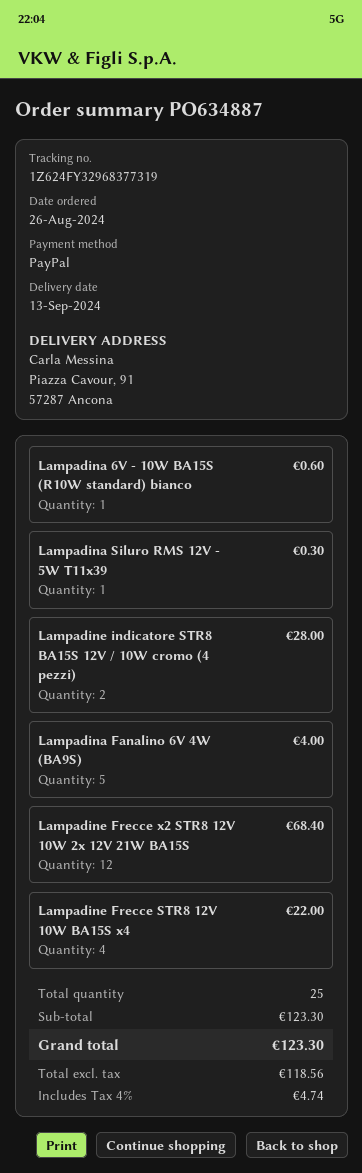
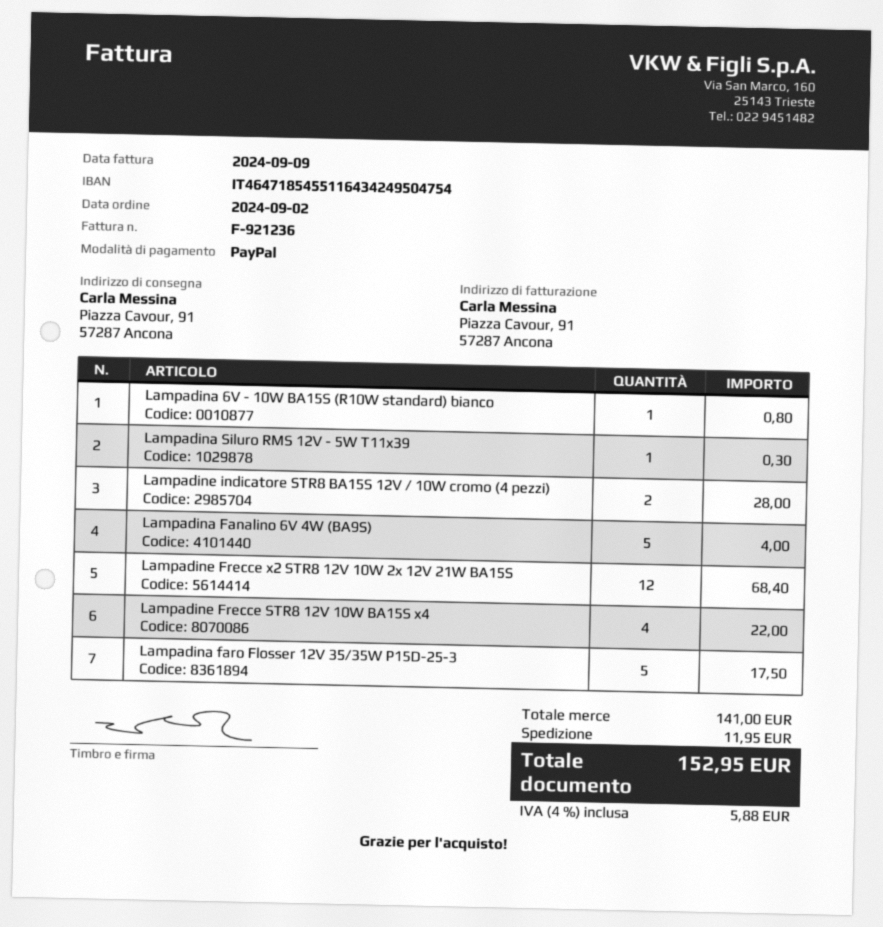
order date: 2024-08-26 -> 2024-09-02
Lampadina 6V - 10W BA15S (R10W standard) bianco: 1 for 0.60 -> 1 for 0.80
Lampadina faro Flosser 12V 35/35W P15D-25-3: none -> 5 for 17.50
subtotal: 123.30 -> 141.00
shipping: none -> 11.95
tax: 4% = 4.74 -> 4% = 5.88
total: 123.30 -> 152.95

